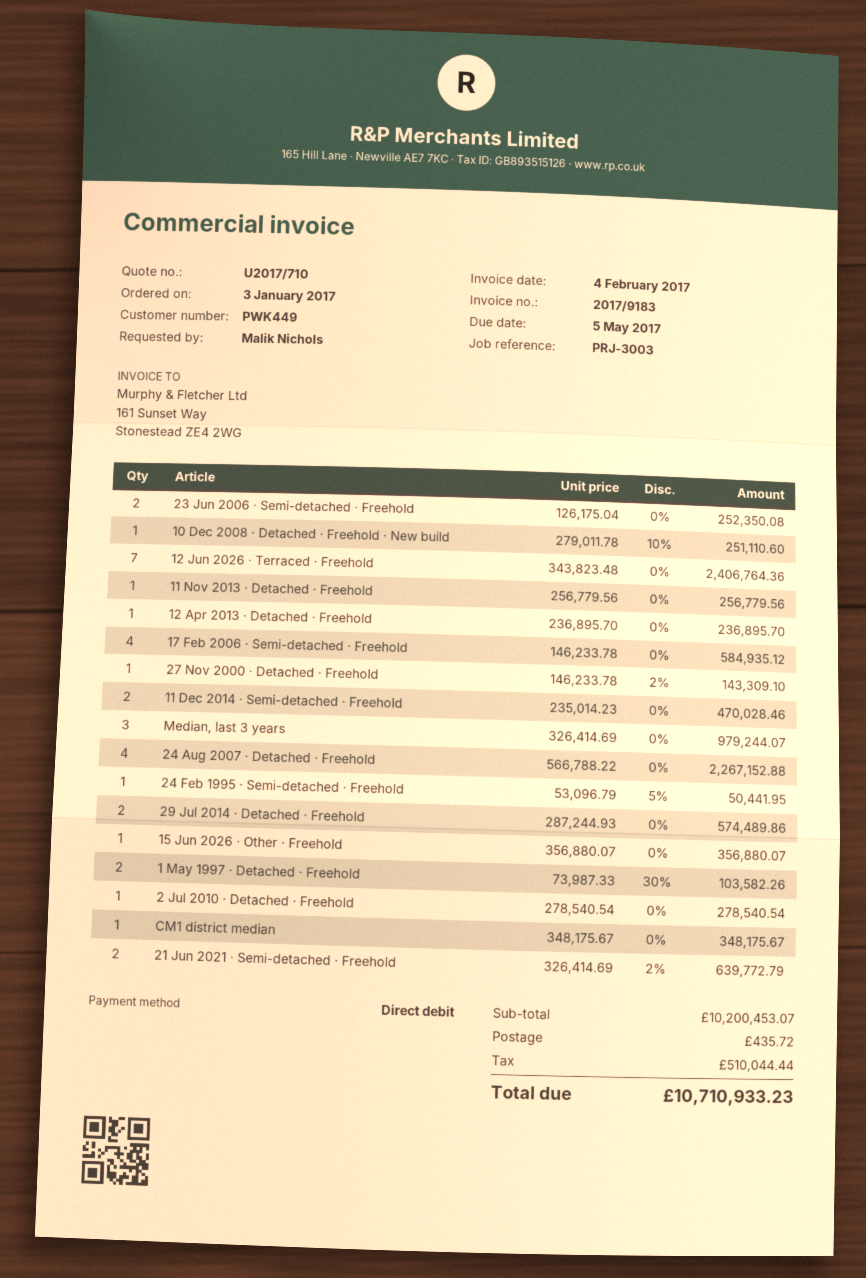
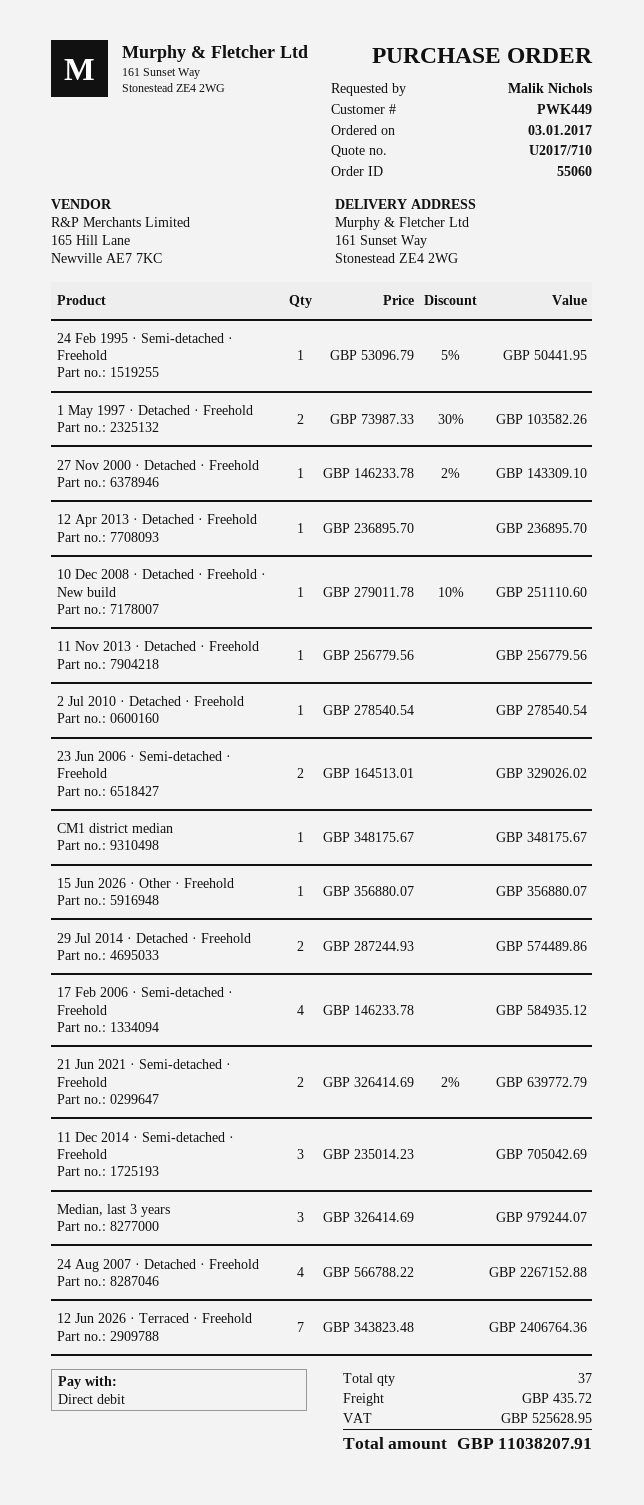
23 Jun 2006 · Semi-detached · Freehold: 2 x 126175.04 = 252350.08 -> 2 x 164513.01 = 329026.02
11 Dec 2014 · Semi-detached · Freehold: 2 x 235014.23 = 470028.46 -> 3 x 235014.23 = 705042.69
tax: 510044.44 -> 525628.95
total: 10710933.23 -> 11038207.91

